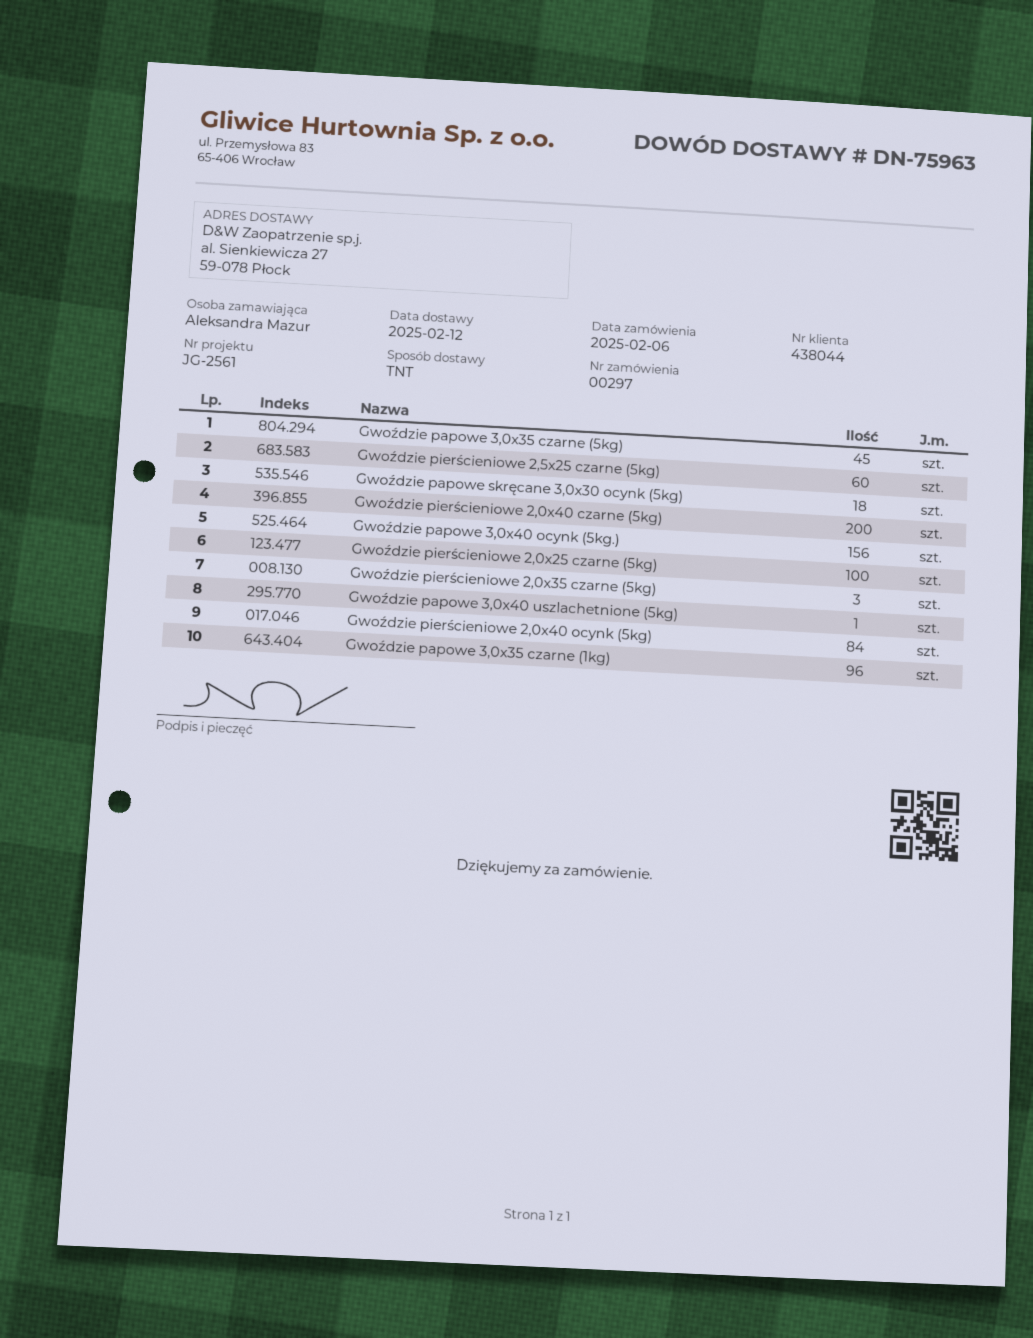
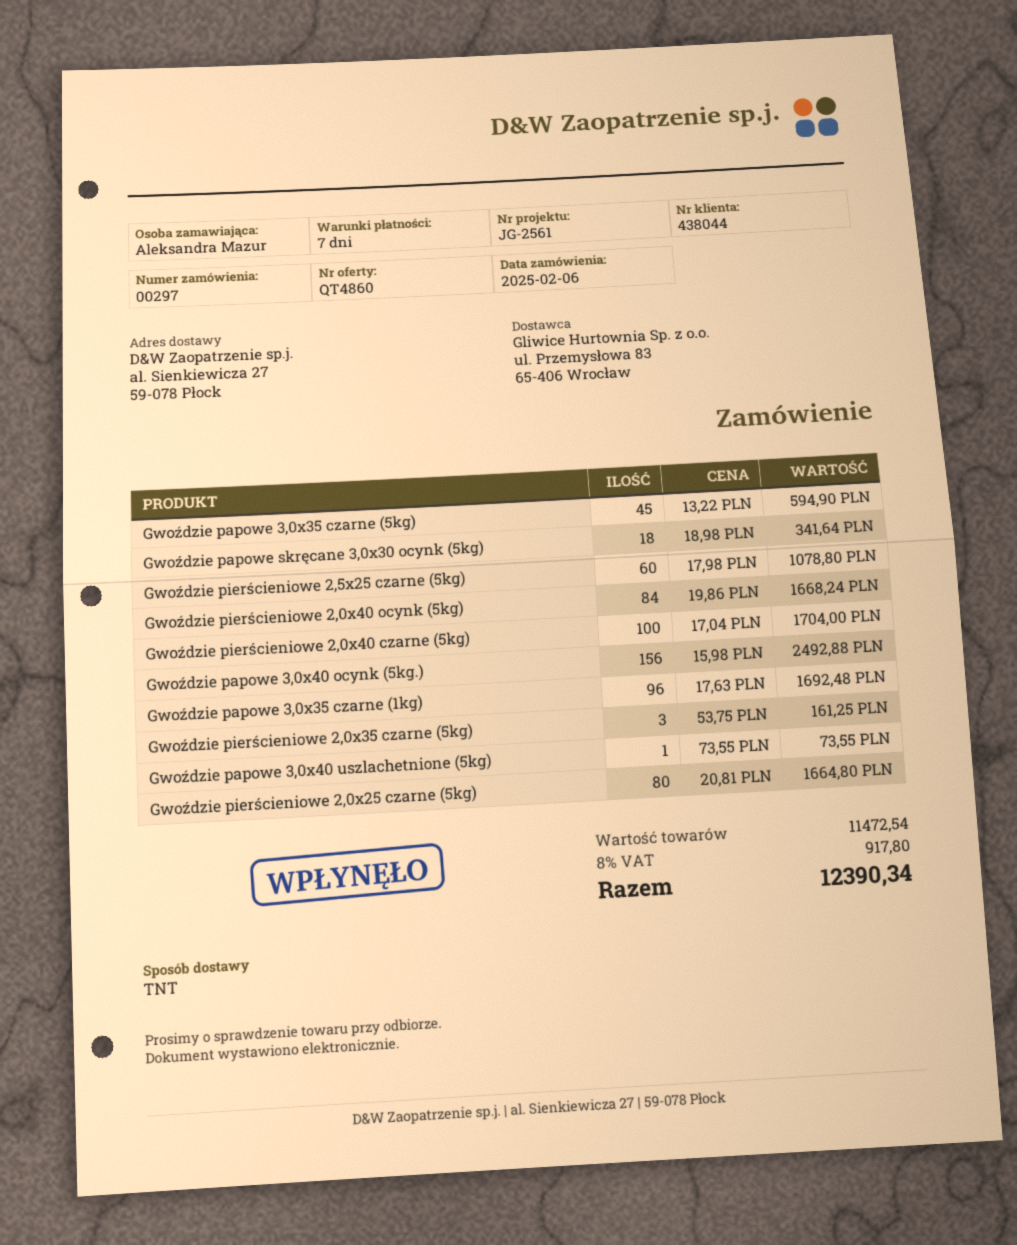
Gwoździe pierścieniowe 2,0x40 czarne (5kg): 200 -> 100
Gwoździe pierścieniowe 2,0x25 czarne (5kg): 100 -> 80

